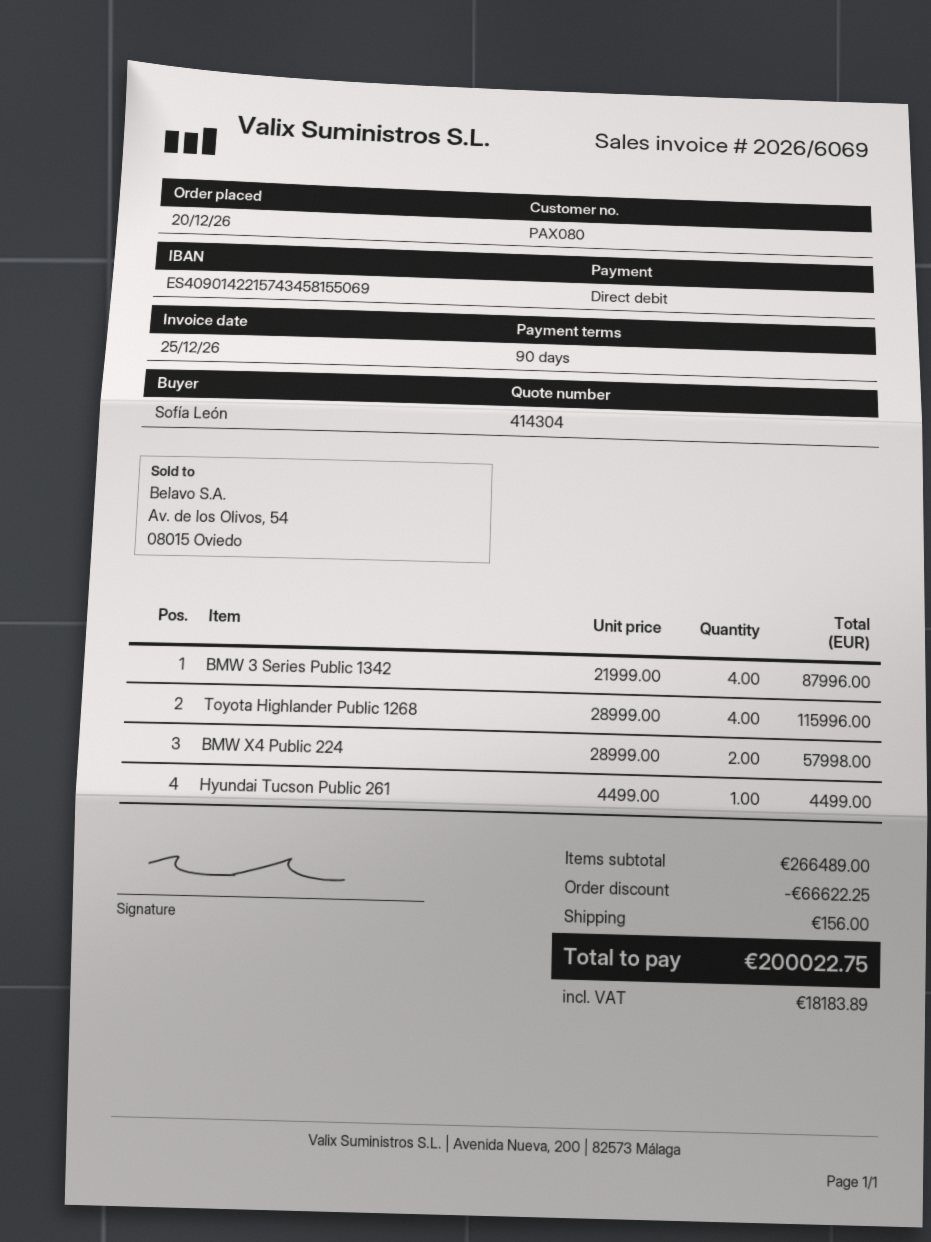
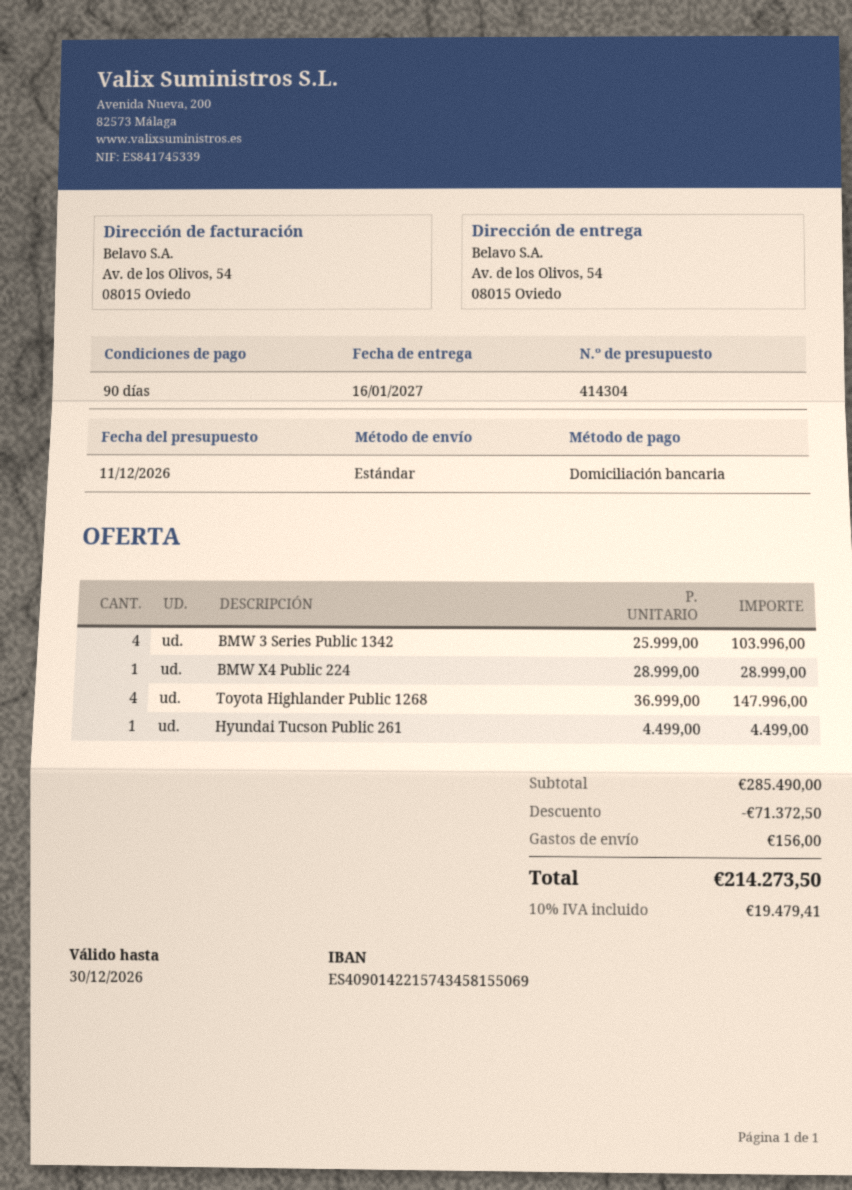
BMW 3 Series Public 1342: 4 x 21999.00 = 87996.00 -> 4 x 25999.00 = 103996.00
Toyota Highlander Public 1268: 4 x 28999.00 = 115996.00 -> 4 x 36999.00 = 147996.00
BMW X4 Public 224: 2 x 28999.00 = 57998.00 -> 1 x 28999.00 = 28999.00
subtotal: 266489.00 -> 285490.00
discount: 66622.25 -> 71372.50
tax: 18183.89 -> 19479.41
total: 200022.75 -> 214273.50

